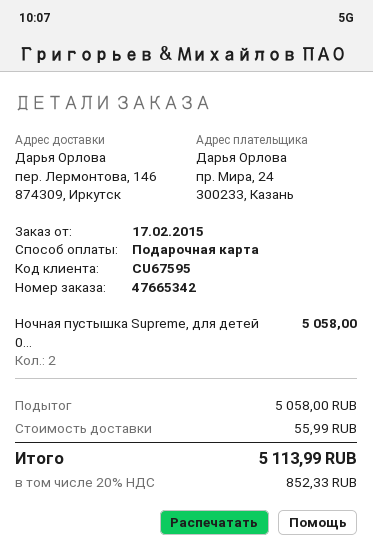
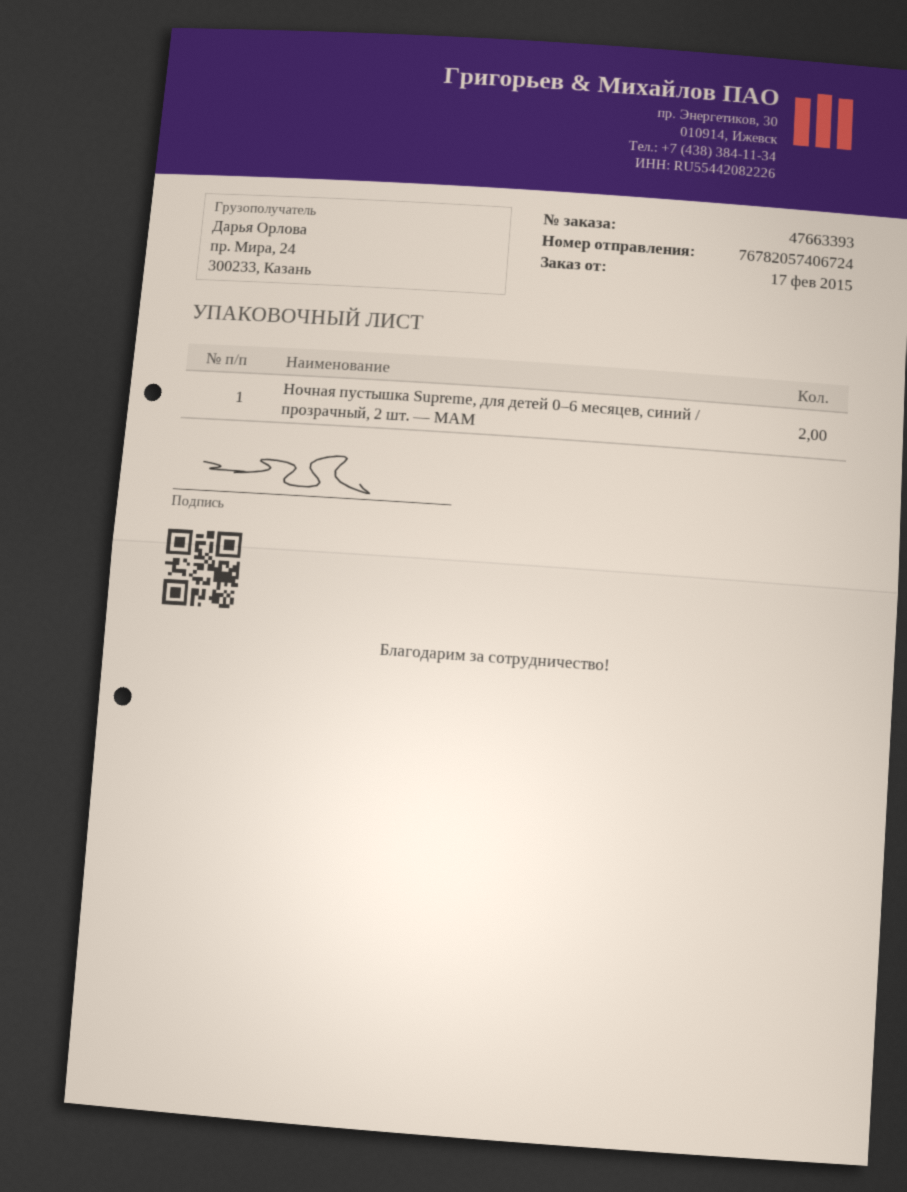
order number: 47665342 -> 47663393
ship to: пер. Лермонтова, 146, 874309, Иркутск -> пр. Мира, 24, 300233, Казань

